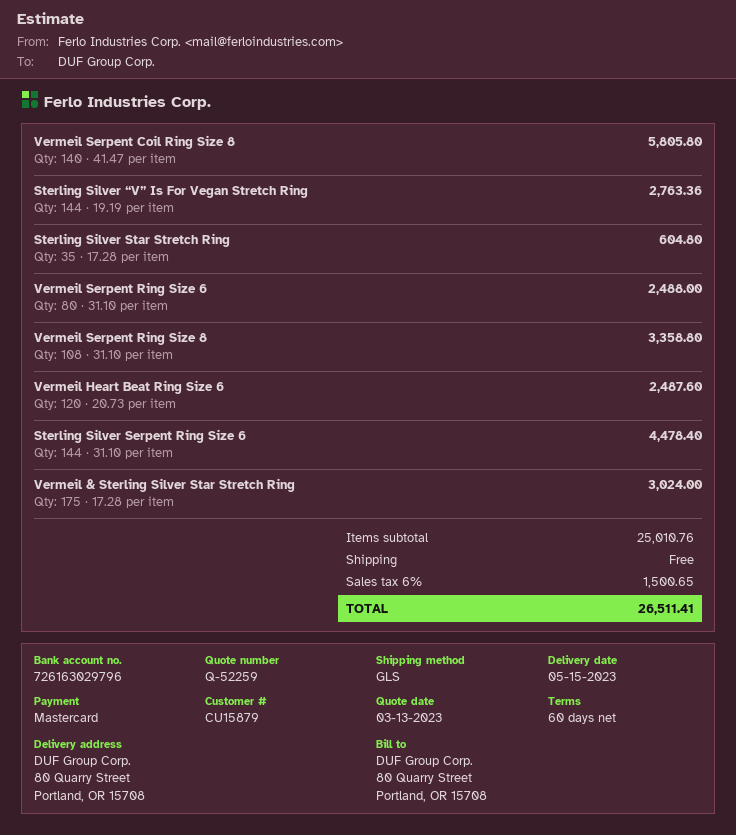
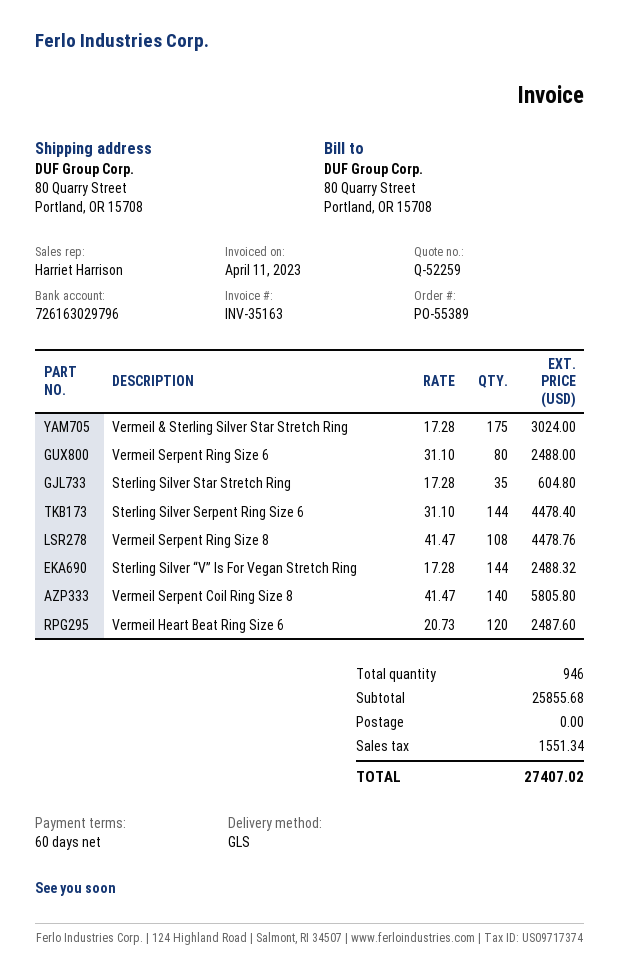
Sterling Silver “V” Is For Vegan Stretch Ring: 144 x 19.19 = 2763.36 -> 144 x 17.28 = 2488.32
Vermeil Serpent Ring Size 8: 108 x 31.10 = 3358.80 -> 108 x 41.47 = 4478.76
subtotal: 25010.76 -> 25855.68
tax: 1500.65 -> 1551.34
total: 26511.41 -> 27407.02

